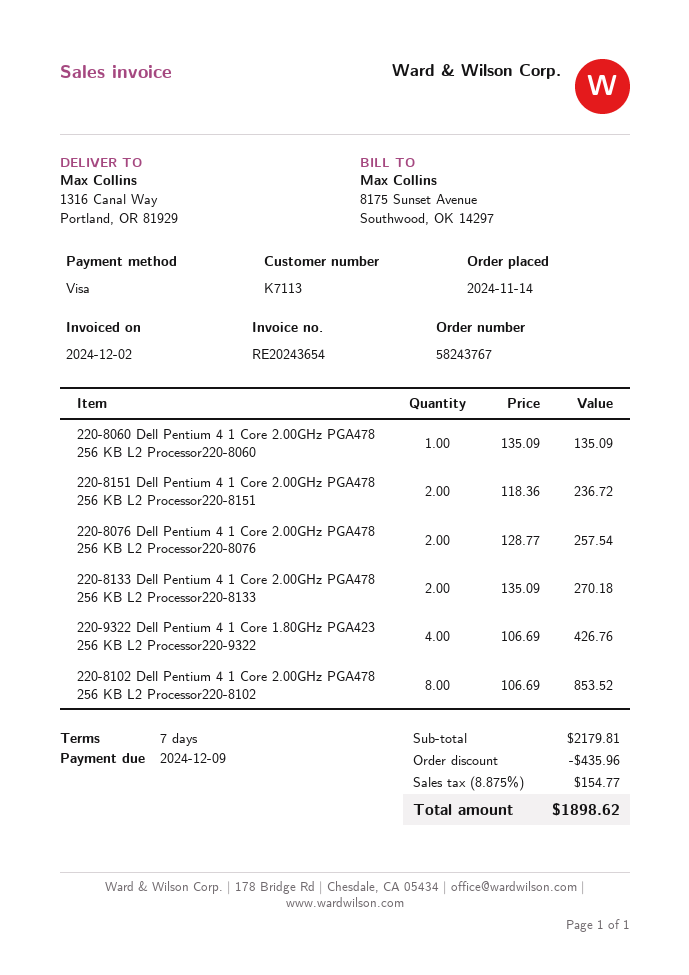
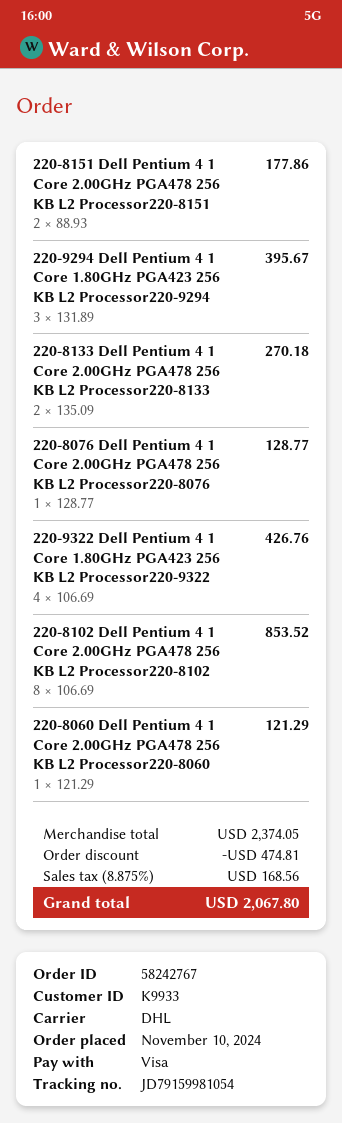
order number: 58243767 -> 58242767
order date: 2024-11-14 -> 2024-11-10
customer number: K7113 -> K9933
220-8060 Dell Pentium 4 1 Core 2.00GHz PGA478 256 KB L2 Processor220-8060: 1 x 135.09 = 135.09 -> 1 x 121.29 = 121.29
220-8151 Dell Pentium 4 1 Core 2.00GHz PGA478 256 KB L2 Processor220-8151: 2 x 118.36 = 236.72 -> 2 x 88.93 = 177.86
220-8076 Dell Pentium 4 1 Core 2.00GHz PGA478 256 KB L2 Processor220-8076: 2 x 128.77 = 257.54 -> 1 x 128.77 = 128.77
220-9294 Dell Pentium 4 1 Core 1.80GHz PGA423 256 KB L2 Processor220-9294: none -> 3 x 131.89 = 395.67
subtotal: 2179.81 -> 2374.05
discount: 435.96 -> 474.81
tax: 8.875% = 154.77 -> 8.875% = 168.56
total: 1898.62 -> 2067.80

